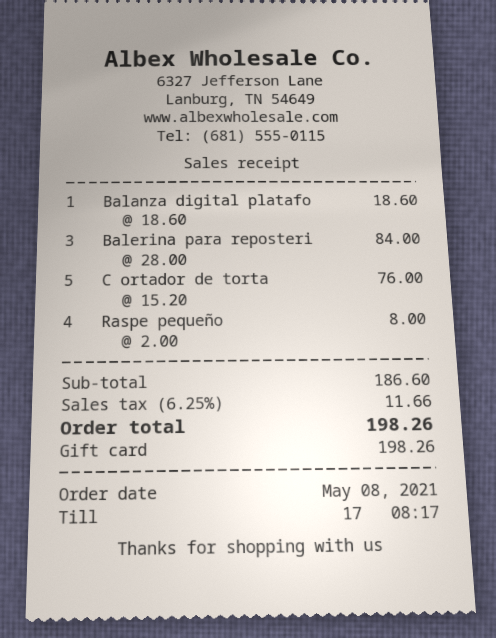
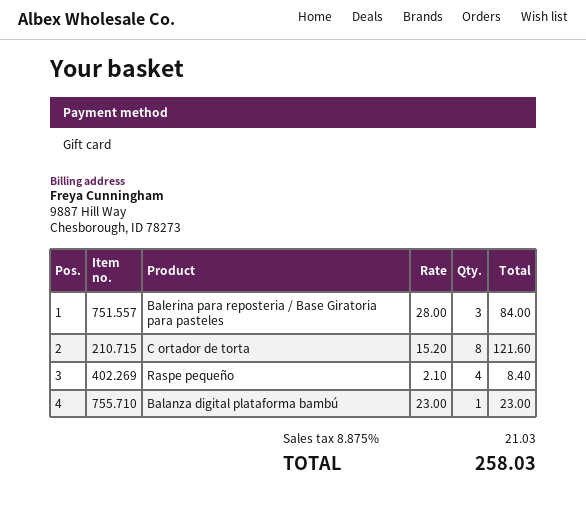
Balanza digital platafo: 1 x 18.60 = 18.60 -> 1 x 23.00 = 23.00
C ortador de torta: 5 x 15.20 = 76.00 -> 8 x 15.20 = 121.60
Raspe pequeño: 4 x 2.00 = 8.00 -> 4 x 2.10 = 8.40
tax: 6.25% = 11.66 -> 8.875% = 21.03
total: 198.26 -> 258.03

